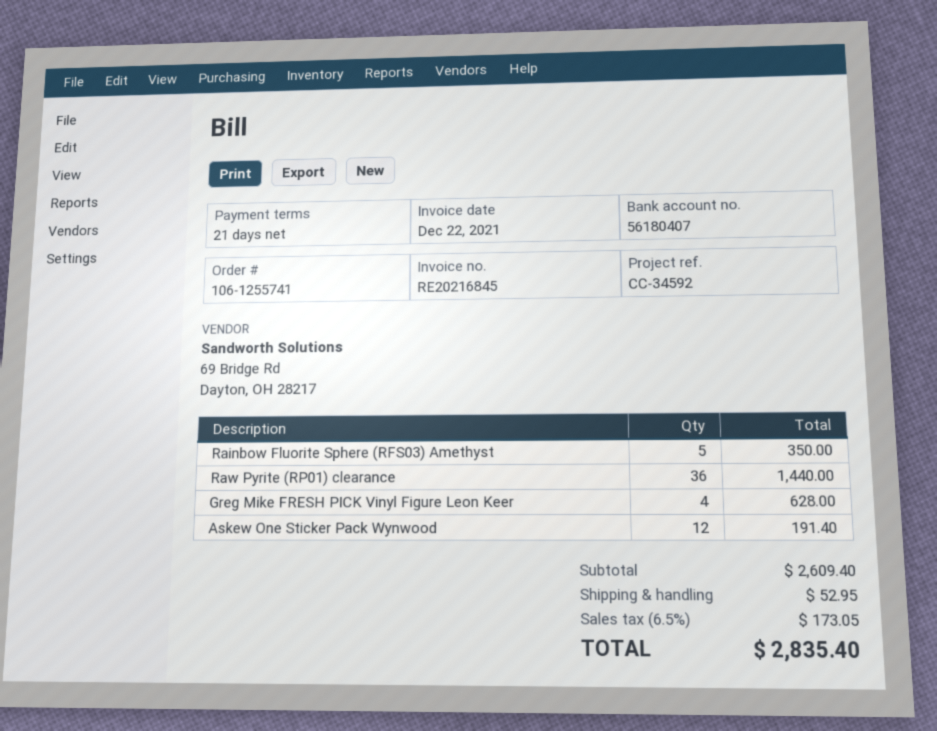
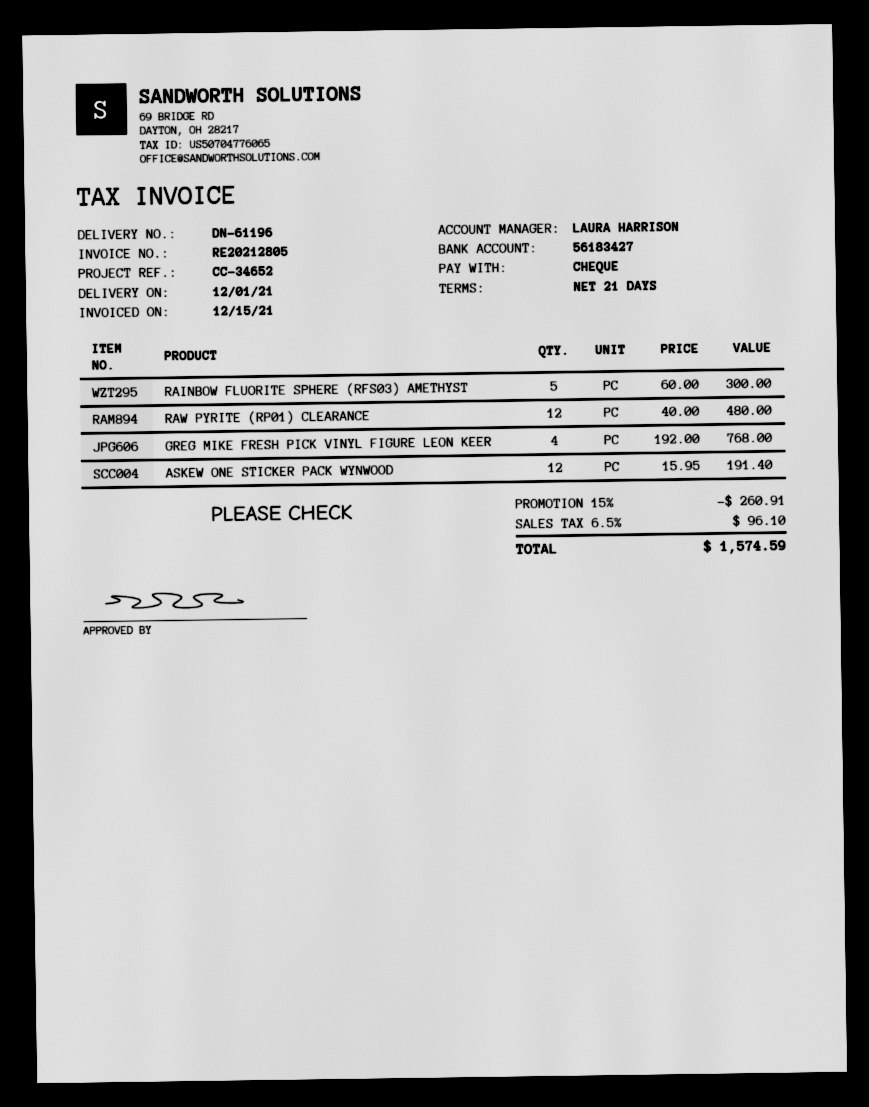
invoice number: RE20216845 -> RE20212805
invoice date: 2021-12-22 -> 2021-12-15
reference: CC-34592 -> CC-34652
bank account: 56180407 -> 56183427
Rainbow Fluorite Sphere (RFS03) Amethyst: 5 for 350.00 -> 5 for 300.00
Raw Pyrite (RP01) clearance: 36 for 1440.00 -> 12 for 480.00
Greg Mike FRESH PICK Vinyl Figure Leon Keer: 4 for 628.00 -> 4 for 768.00
discount: none -> 15% = 260.91
shipping: 52.95 -> none
tax: 6.5% = 173.05 -> 6.5% = 96.10
total: 2835.40 -> 1574.59

